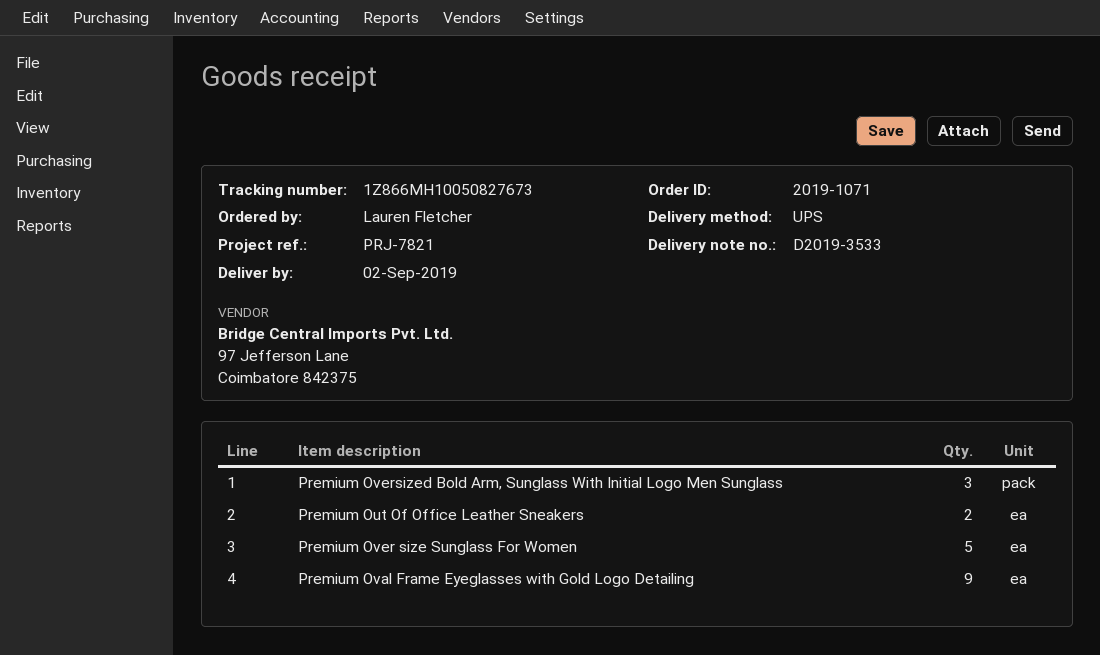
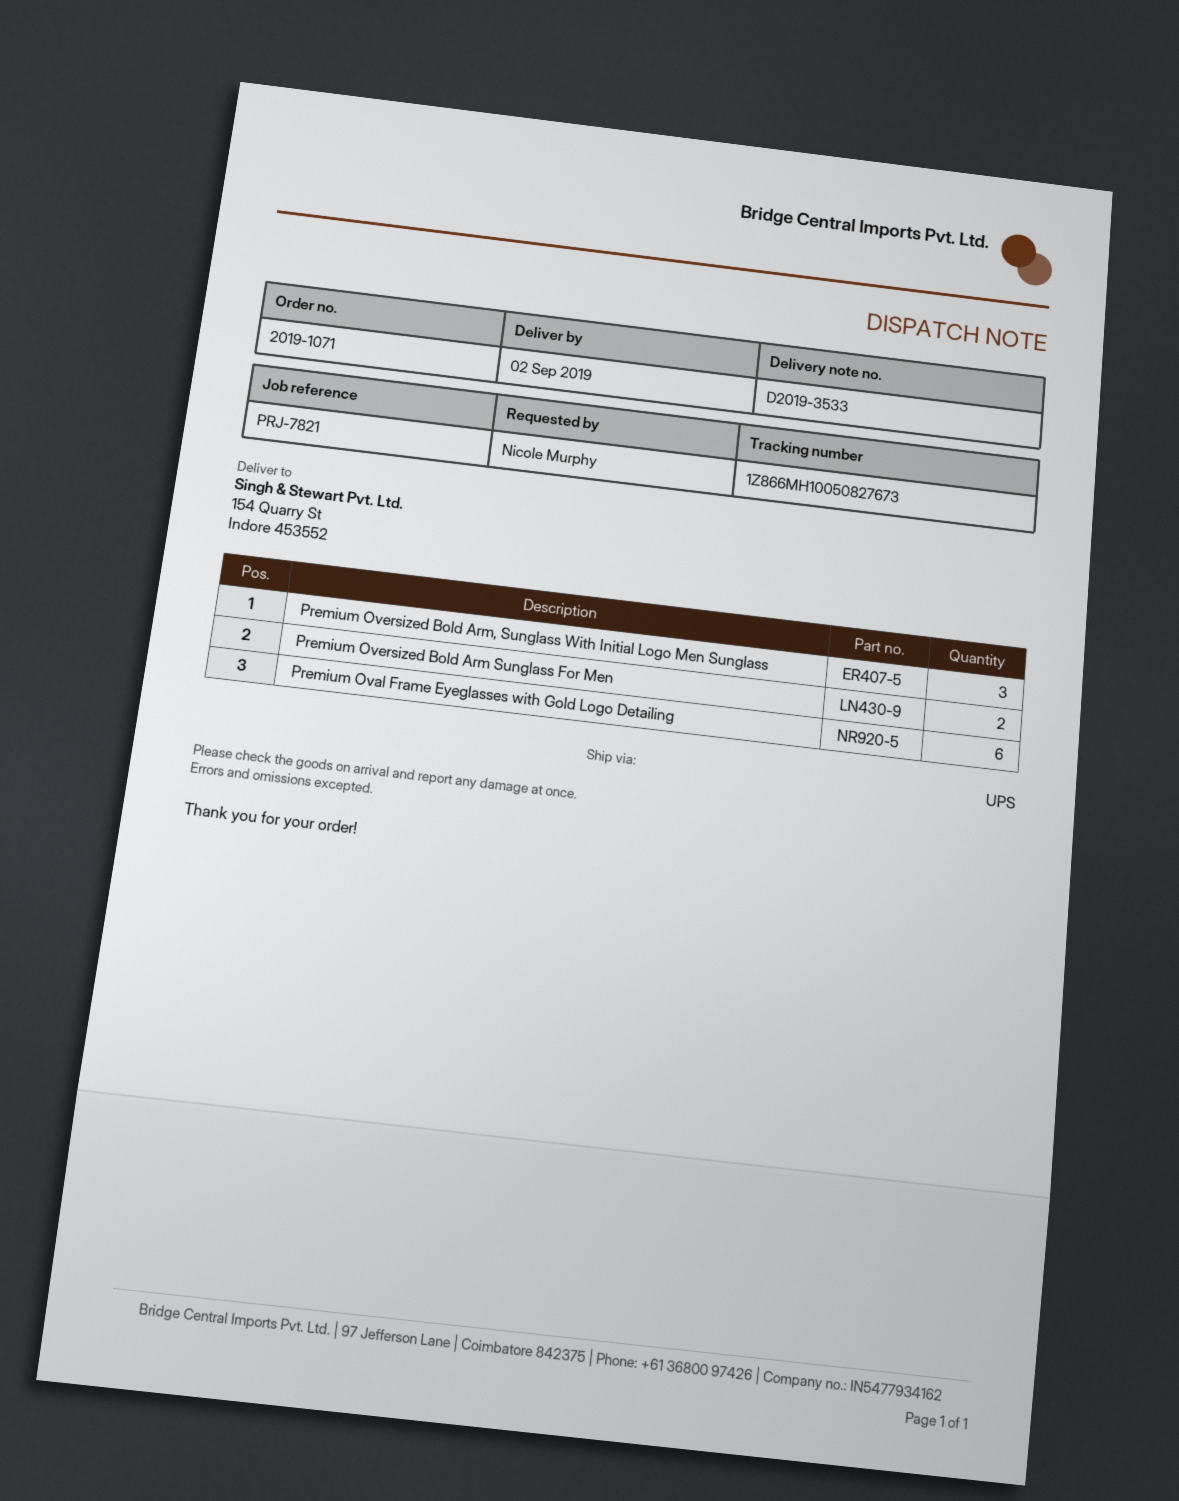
ordered by: Lauren Fletcher -> Nicole Murphy
Premium Out Of Office Leather Sneakers: 2 -> none
Premium Over size Sunglass For Women: 5 -> none
Premium Oval Frame Eyeglasses with Gold Logo Detailing: 9 -> 6
Premium Oversized Bold Arm Sunglass For Men: none -> 2

